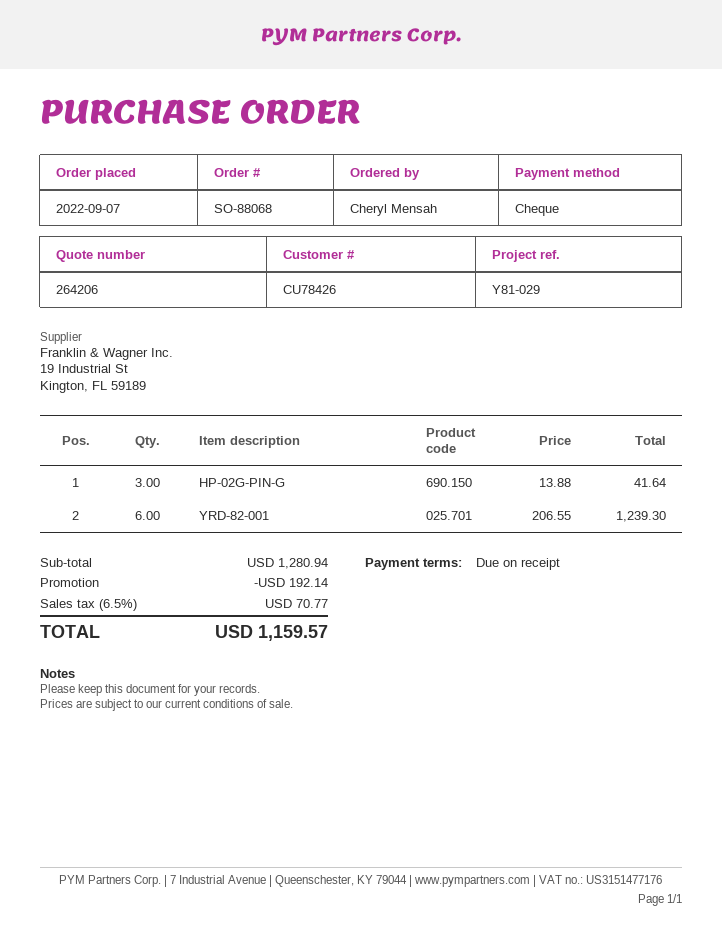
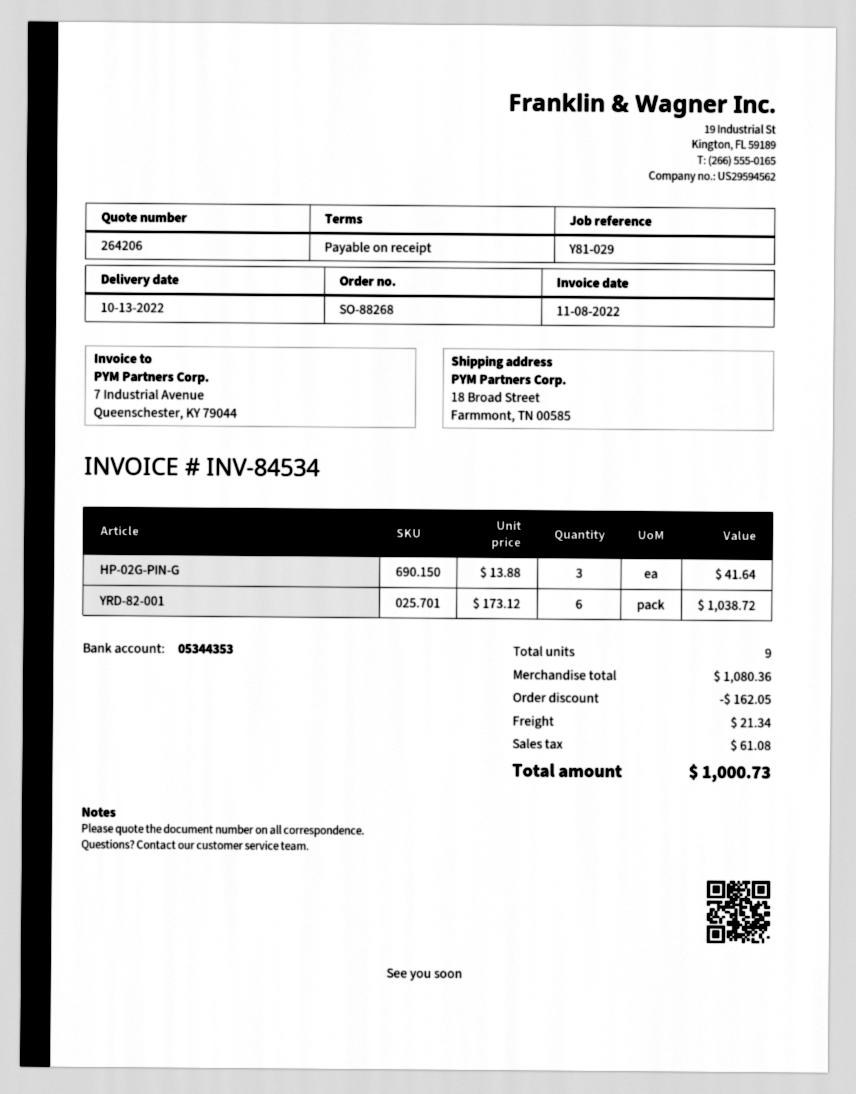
order number: SO-88068 -> SO-88268
YRD-82-001: 6 x 206.55 = 1239.30 -> 6 x 173.12 = 1038.72
subtotal: 1280.94 -> 1080.36
discount: 192.14 -> 162.05
shipping: none -> 21.34
tax: 70.77 -> 61.08
total: 1159.57 -> 1000.73

